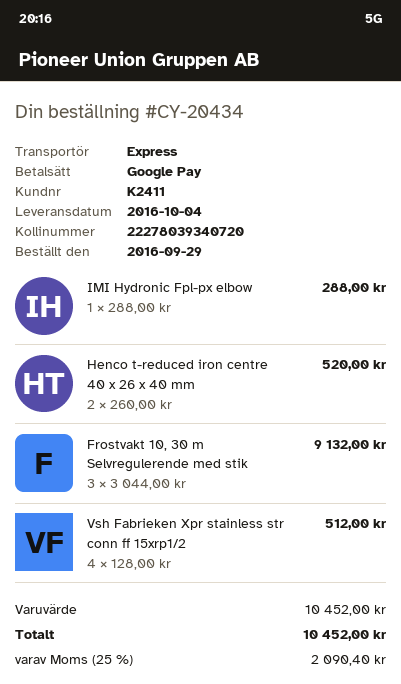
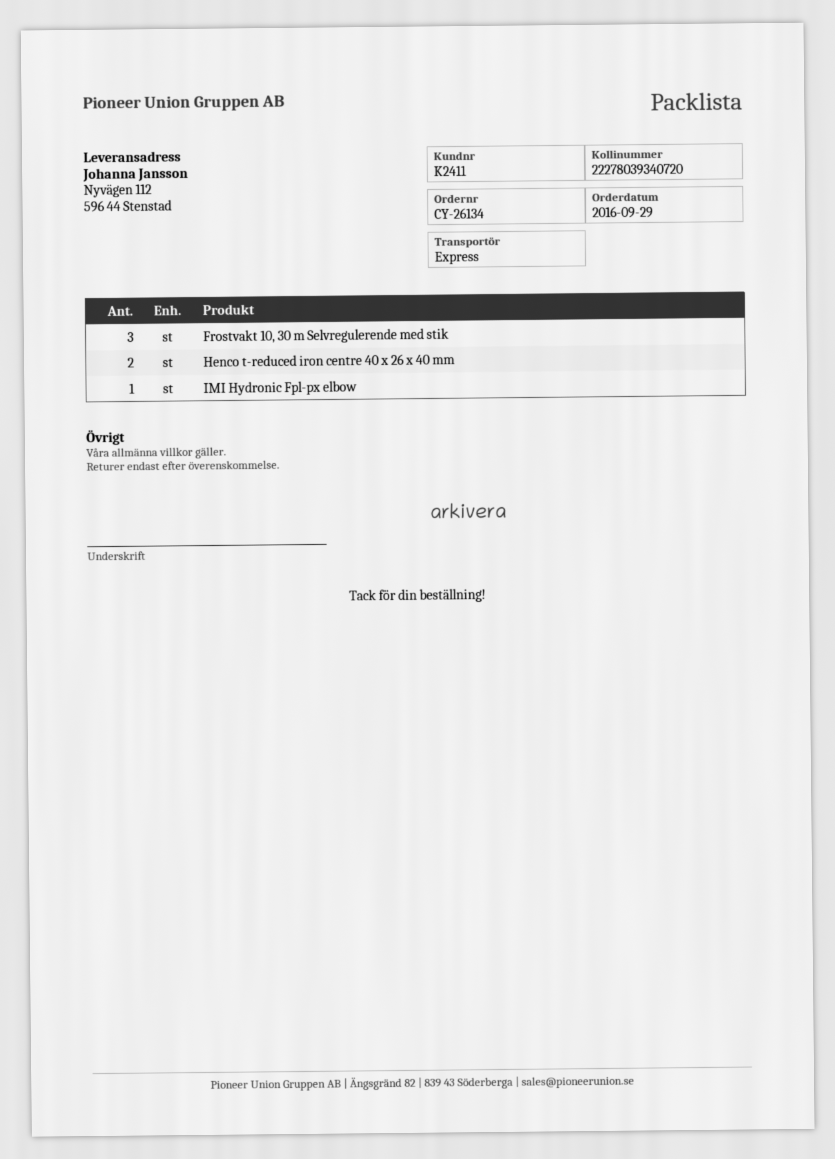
order number: CY-20434 -> CY-26134
Vsh Fabrieken Xpr stainless str conn ff 15xrp1/2: 4 -> none

